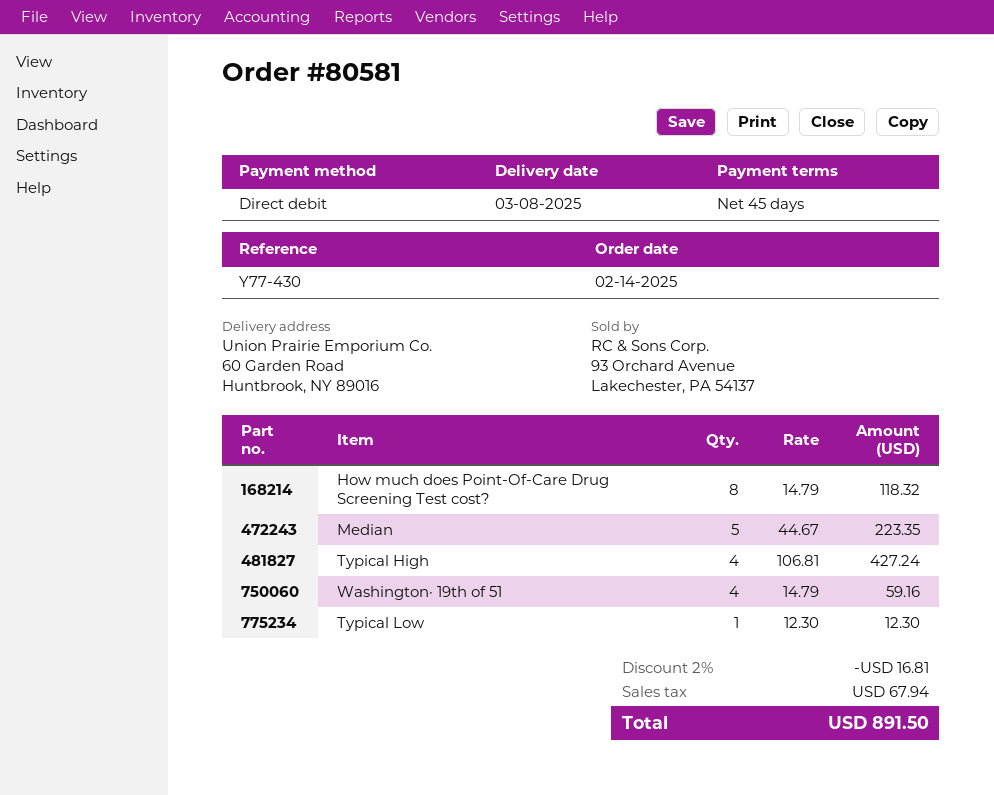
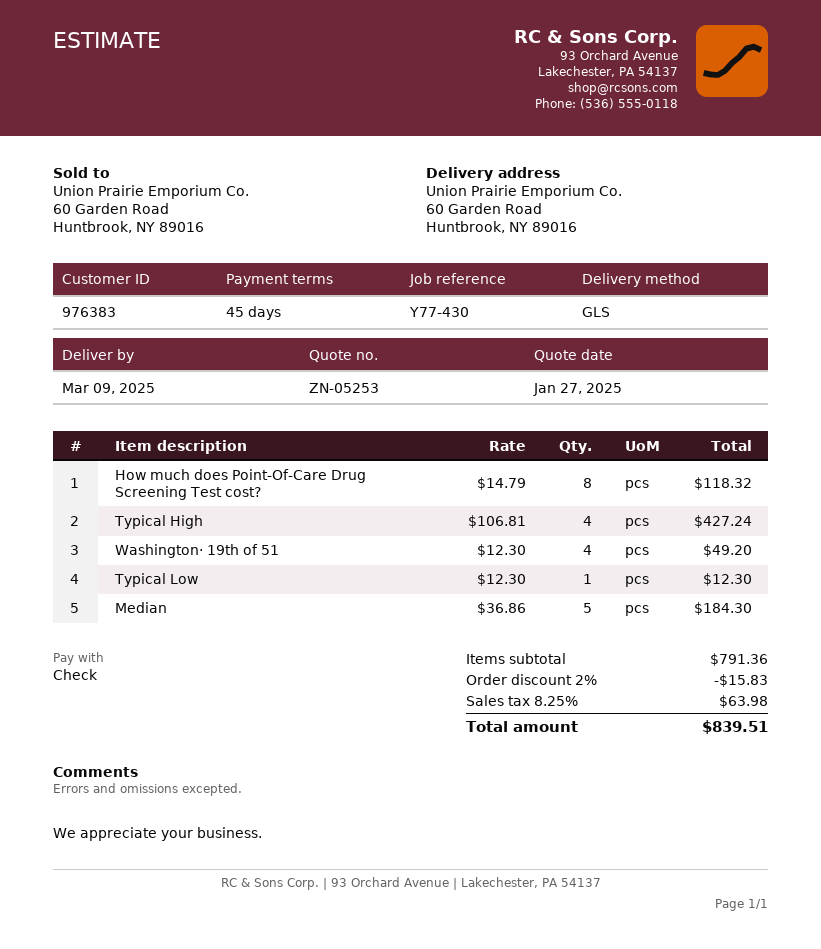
delivery date: 2025-03-08 -> 2025-03-09
payment method: direct debit -> cheque
Median: 5 x 44.67 = 223.35 -> 5 x 36.86 = 184.30
Washington· 19th of 51: 4 x 14.79 = 59.16 -> 4 x 12.30 = 49.20
discount: 2% = 16.81 -> 2% = 15.83
tax: 67.94 -> 63.98
total: 891.50 -> 839.51

